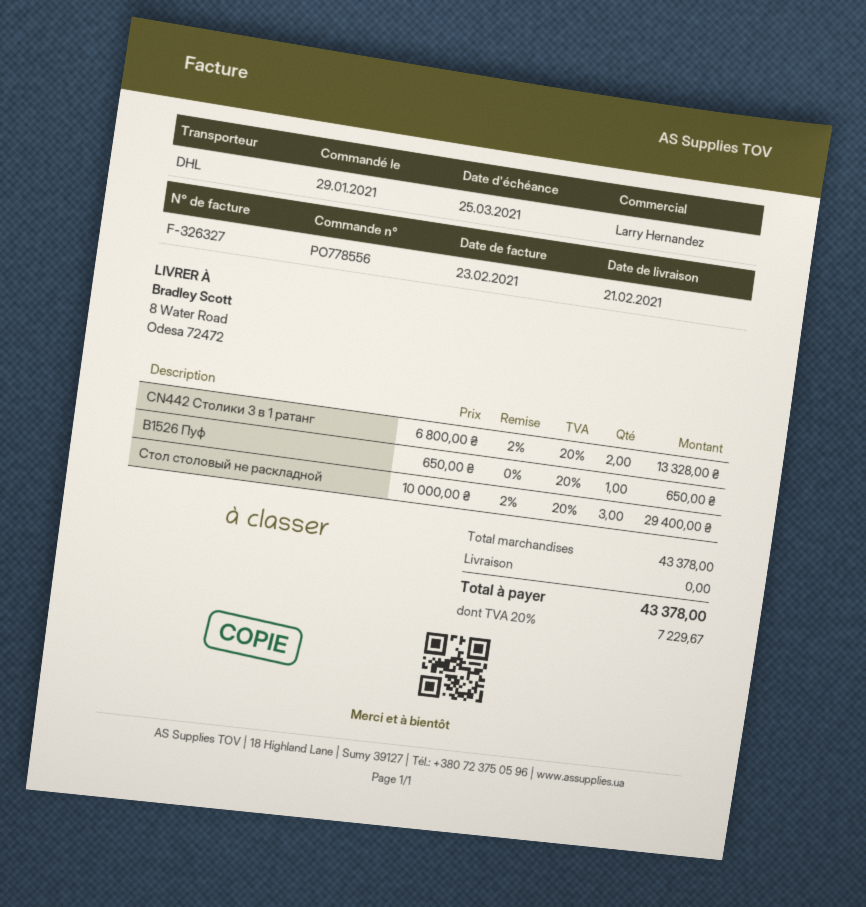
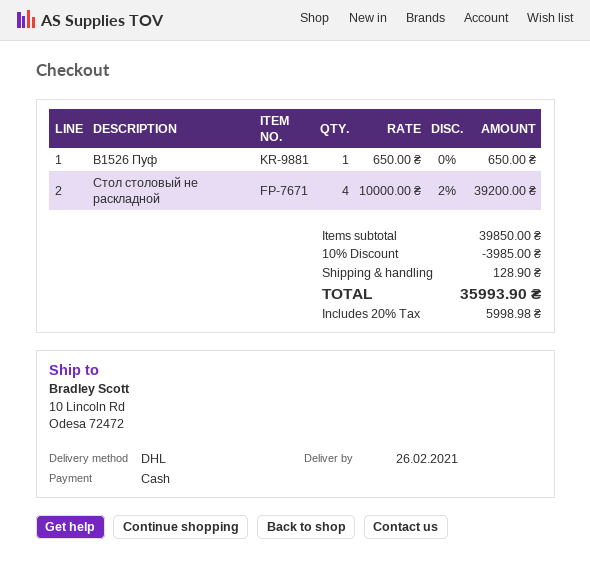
delivery date: 2021-02-21 -> 2021-02-26
ship to: 8 Water Road, Odesa 72472 -> 10 Lincoln Rd, Odesa 72472
CN442 Столики 3 в 1 ратанг: 2 x 6800.00 - 2% = 13328.00 -> none
Стол столовый не раскладной: 3 x 10000.00 - 2% = 29400.00 -> 4 x 10000.00 - 2% = 39200.00
subtotal: 43378.00 -> 39850.00
discount: none -> 10% = 3985.00
shipping: 0.00 -> 128.90
tax: 20% = 7229.67 -> 20% = 5998.98
total: 43378.00 -> 35993.90

